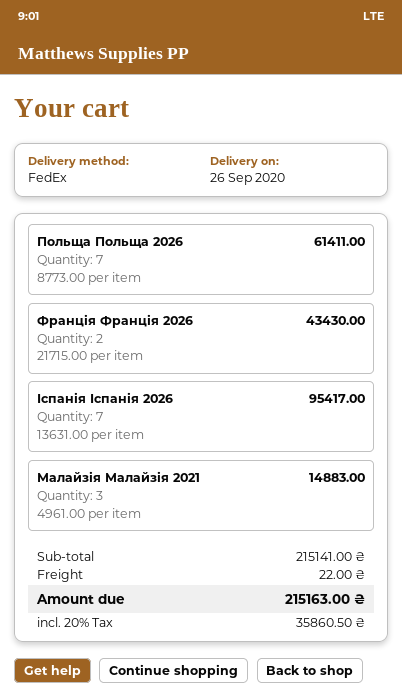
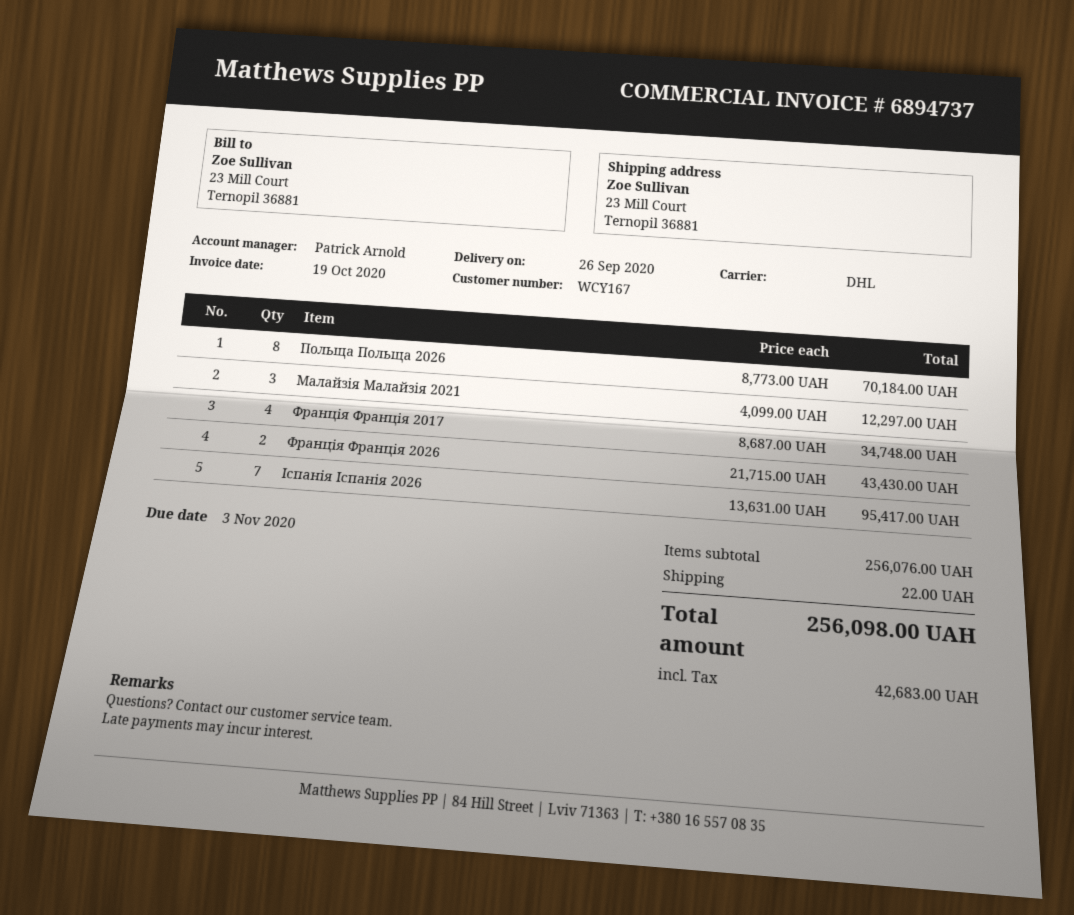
shipping method: FedEx -> DHL
Польща Польща 2026: 7 x 8773.00 = 61411.00 -> 8 x 8773.00 = 70184.00
Малайзія Малайзія 2021: 3 x 4961.00 = 14883.00 -> 3 x 4099.00 = 12297.00
Франція Франція 2017: none -> 4 x 8687.00 = 34748.00
subtotal: 215141.00 -> 256076.00
tax: 35860.50 -> 42683.00
total: 215163.00 -> 256098.00

